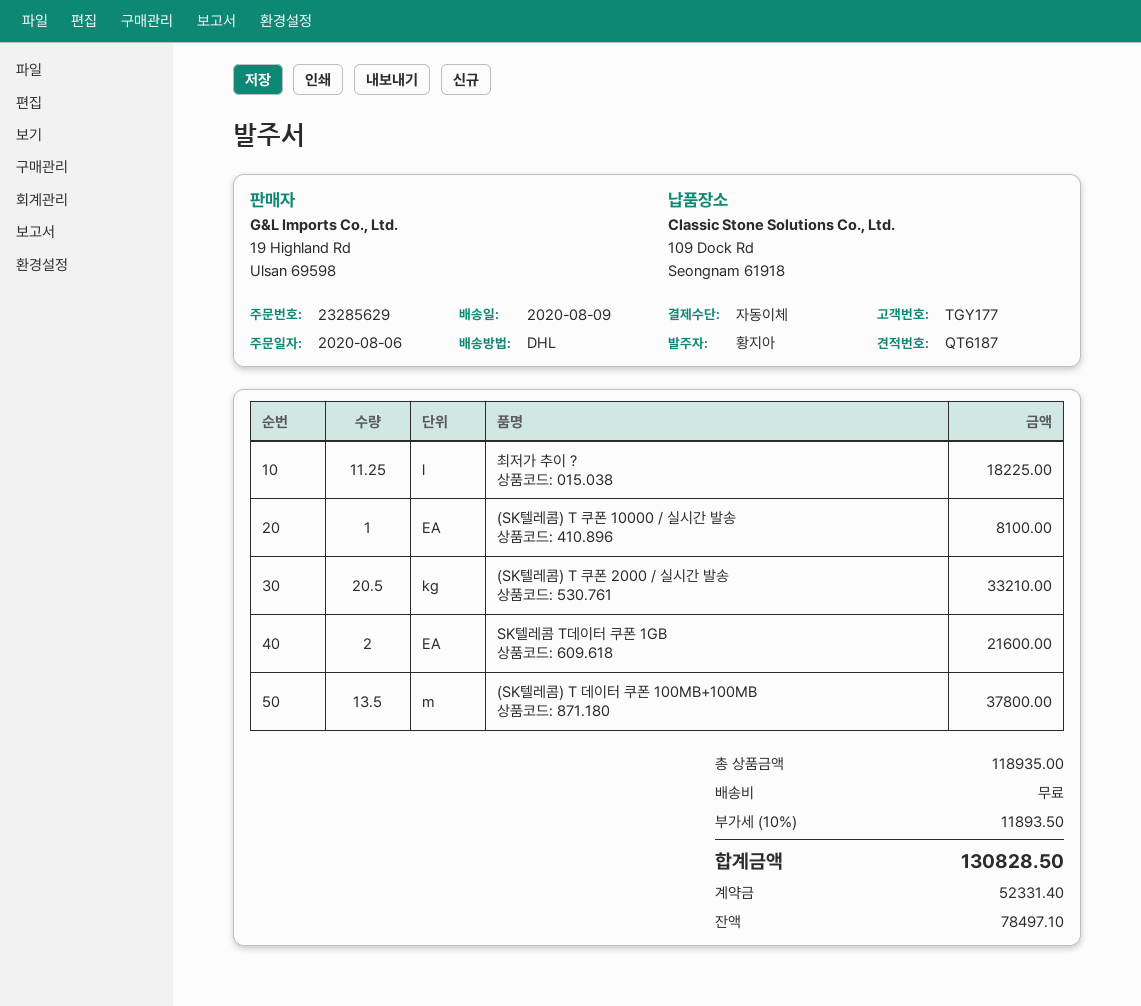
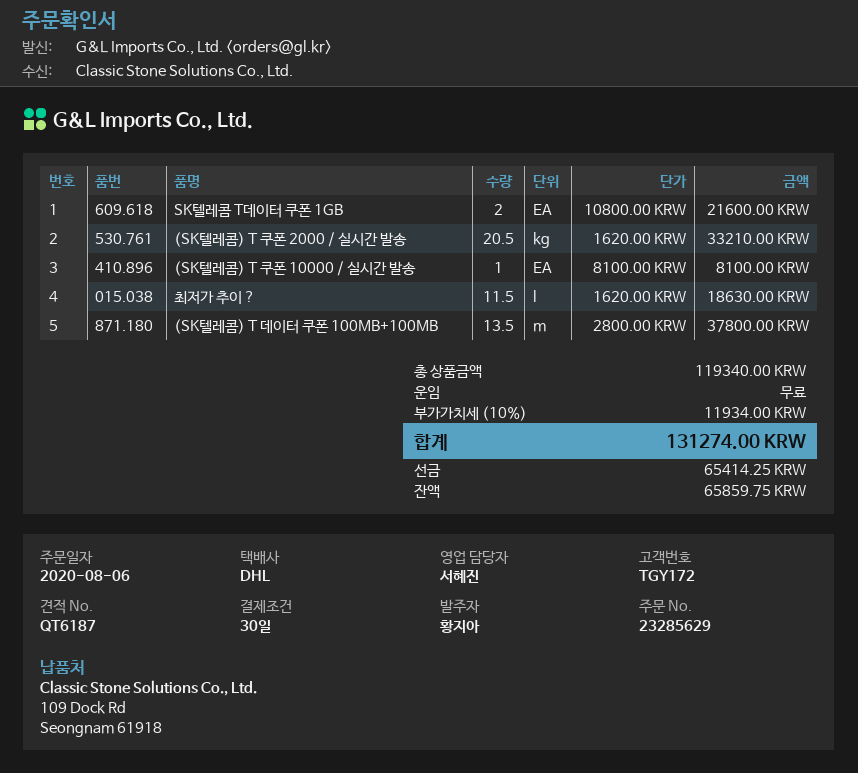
customer number: TGY177 -> TGY172
최저가 추이 ?: 11.25 for 18225.00 -> 11.5 for 18630.00
subtotal: 118935.00 -> 119340.00
tax: 10% = 11893.50 -> 10% = 11934.00
total: 130828.50 -> 131274.00
deposit: 52331.40 -> 65414.25
balance: 78497.10 -> 65859.75

